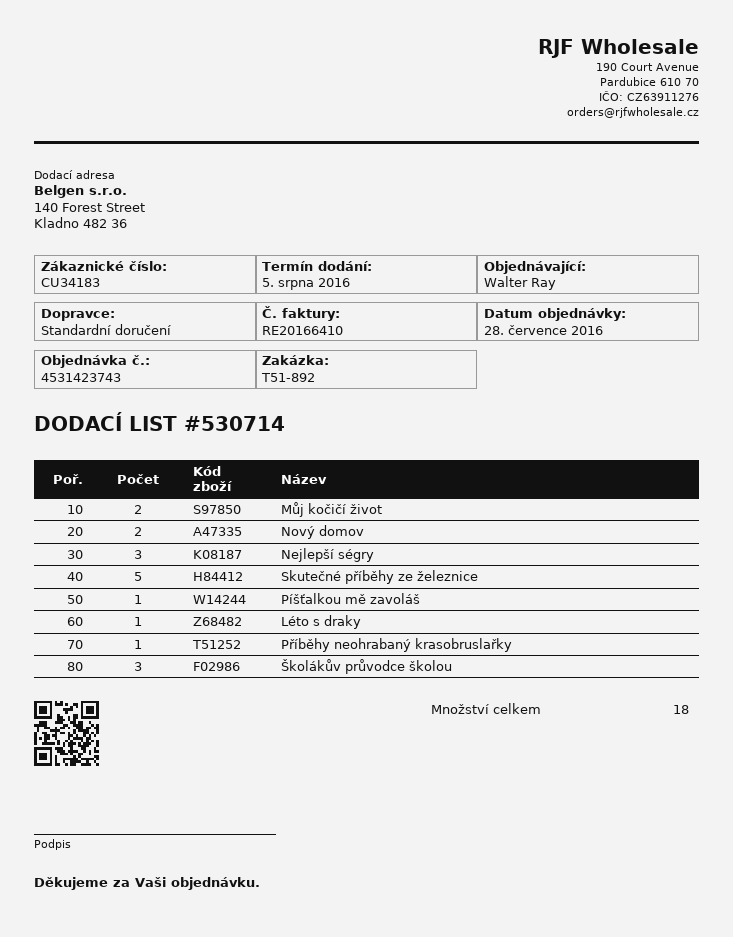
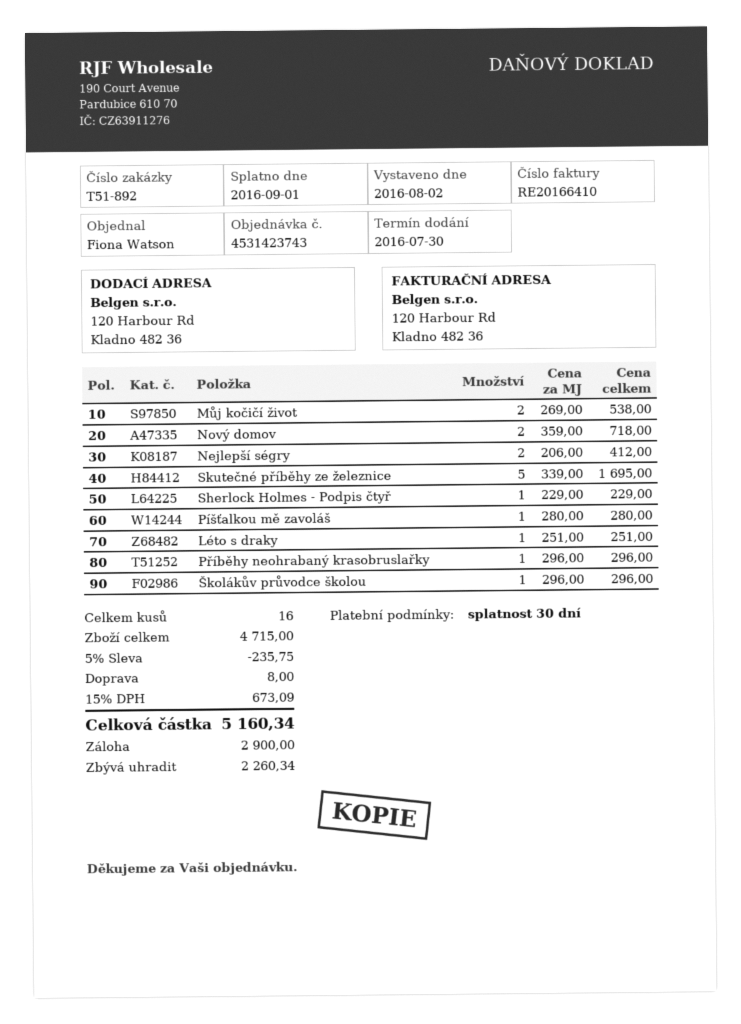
delivery date: 2016-08-05 -> 2016-07-30
ordered by: Walter Ray -> Fiona Watson
ship to: 140 Forest Street, Kladno 482 36 -> 120 Harbour Rd, Kladno 482 36
Nejlepší ségry: 3 -> 2
Školákův průvodce školou: 3 -> 1
Sherlock Holmes - Podpis čtyř: none -> 1
total quantity: 18 -> 16

